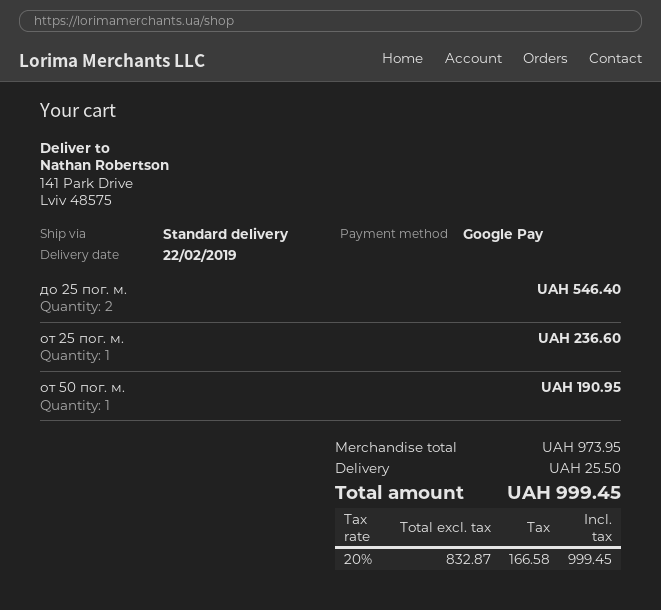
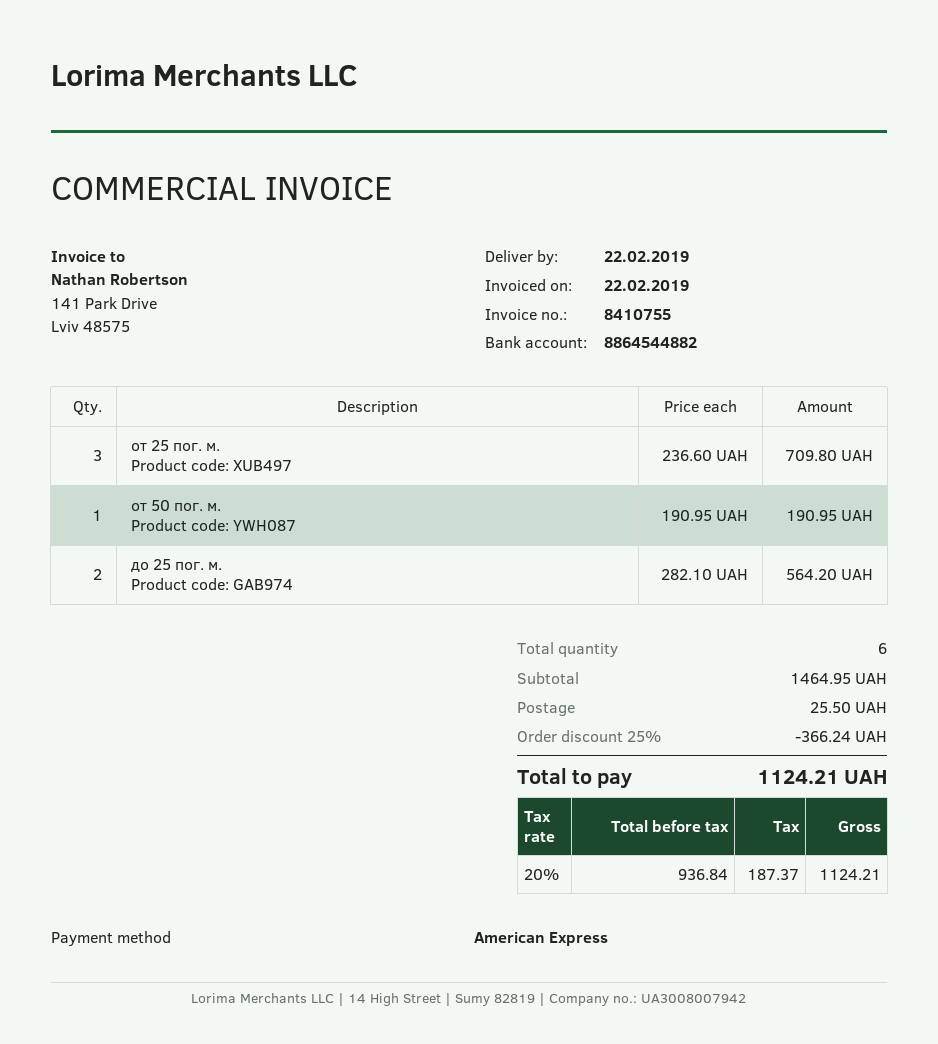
payment method: Google Pay -> American Express
до 25 пог. м.: 2 for 546.40 -> 2 for 564.20
от 25 пог. м.: 1 for 236.60 -> 3 for 709.80
subtotal: 973.95 -> 1464.95
discount: none -> 25% = 366.24
net: 832.87 -> 936.84
tax: 20% = 166.58 -> 20% = 187.37
total: 999.45 -> 1124.21

